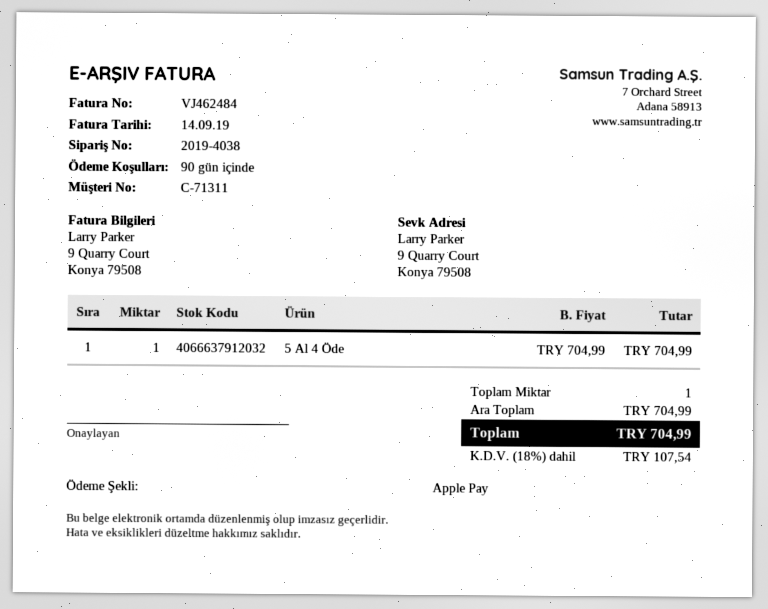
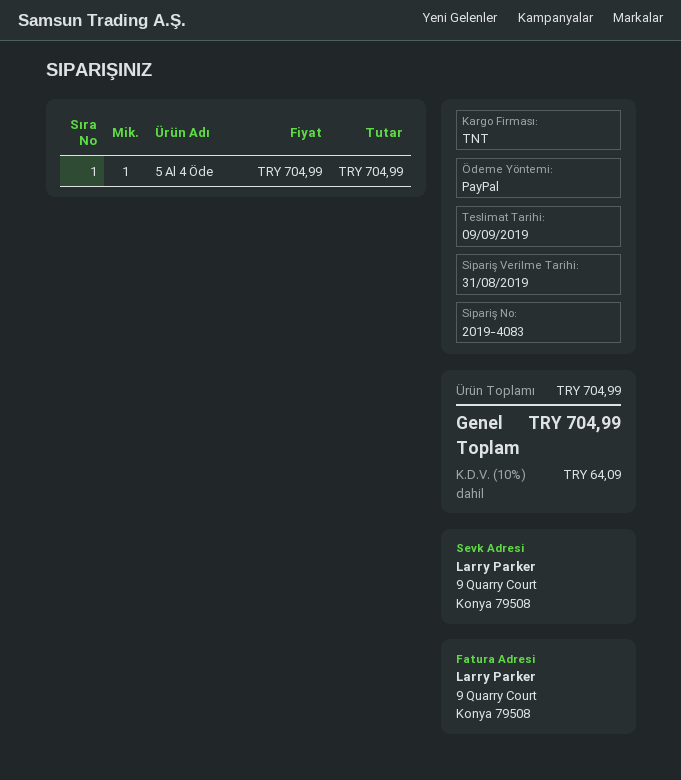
order number: 2019-4038 -> 2019-4083
payment method: Apple Pay -> PayPal
tax: 18% = 107.54 -> 10% = 64.09

